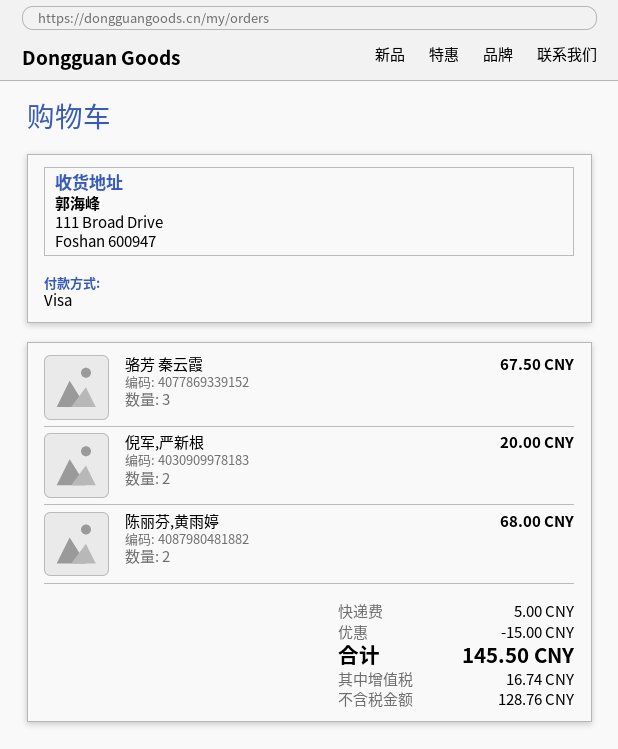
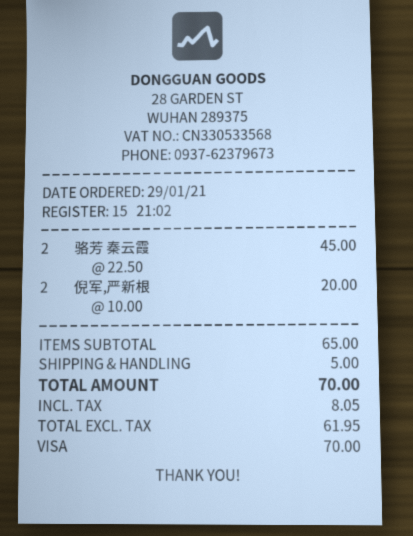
骆芳 秦云霞: 3 for 67.50 -> 2 for 45.00
陈丽芬,黄雨婷: 2 for 68.00 -> none
discount: 15.00 -> none
net: 128.76 -> 61.95
tax: 16.74 -> 8.05
total: 145.50 -> 70.00

